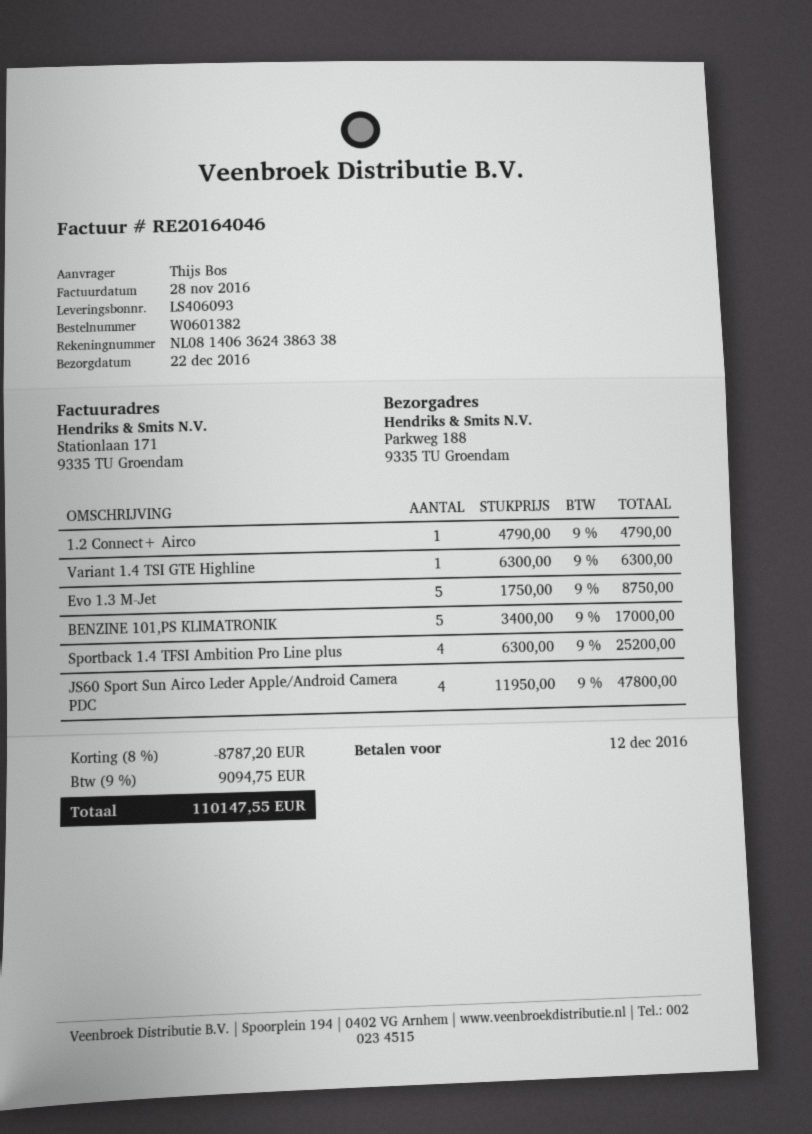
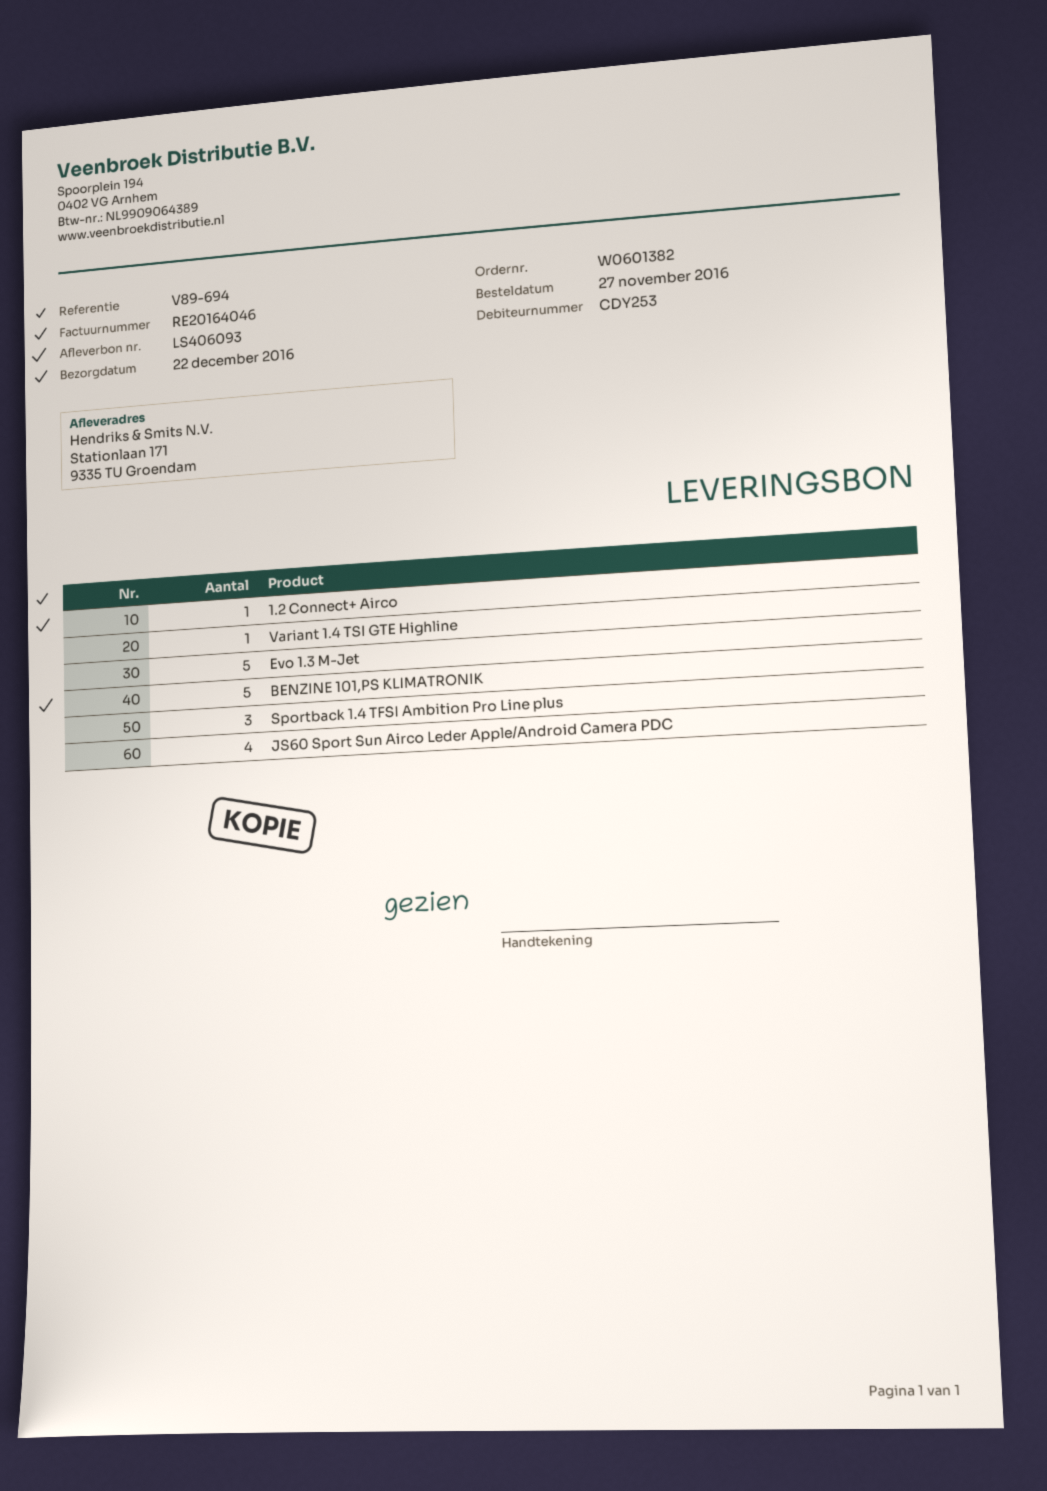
ship to: Parkweg 188, 9335 TU Groendam -> Stationlaan 171, 9335 TU Groendam
Sportback 1.4 TFSI Ambition Pro Line plus: 4 -> 3

